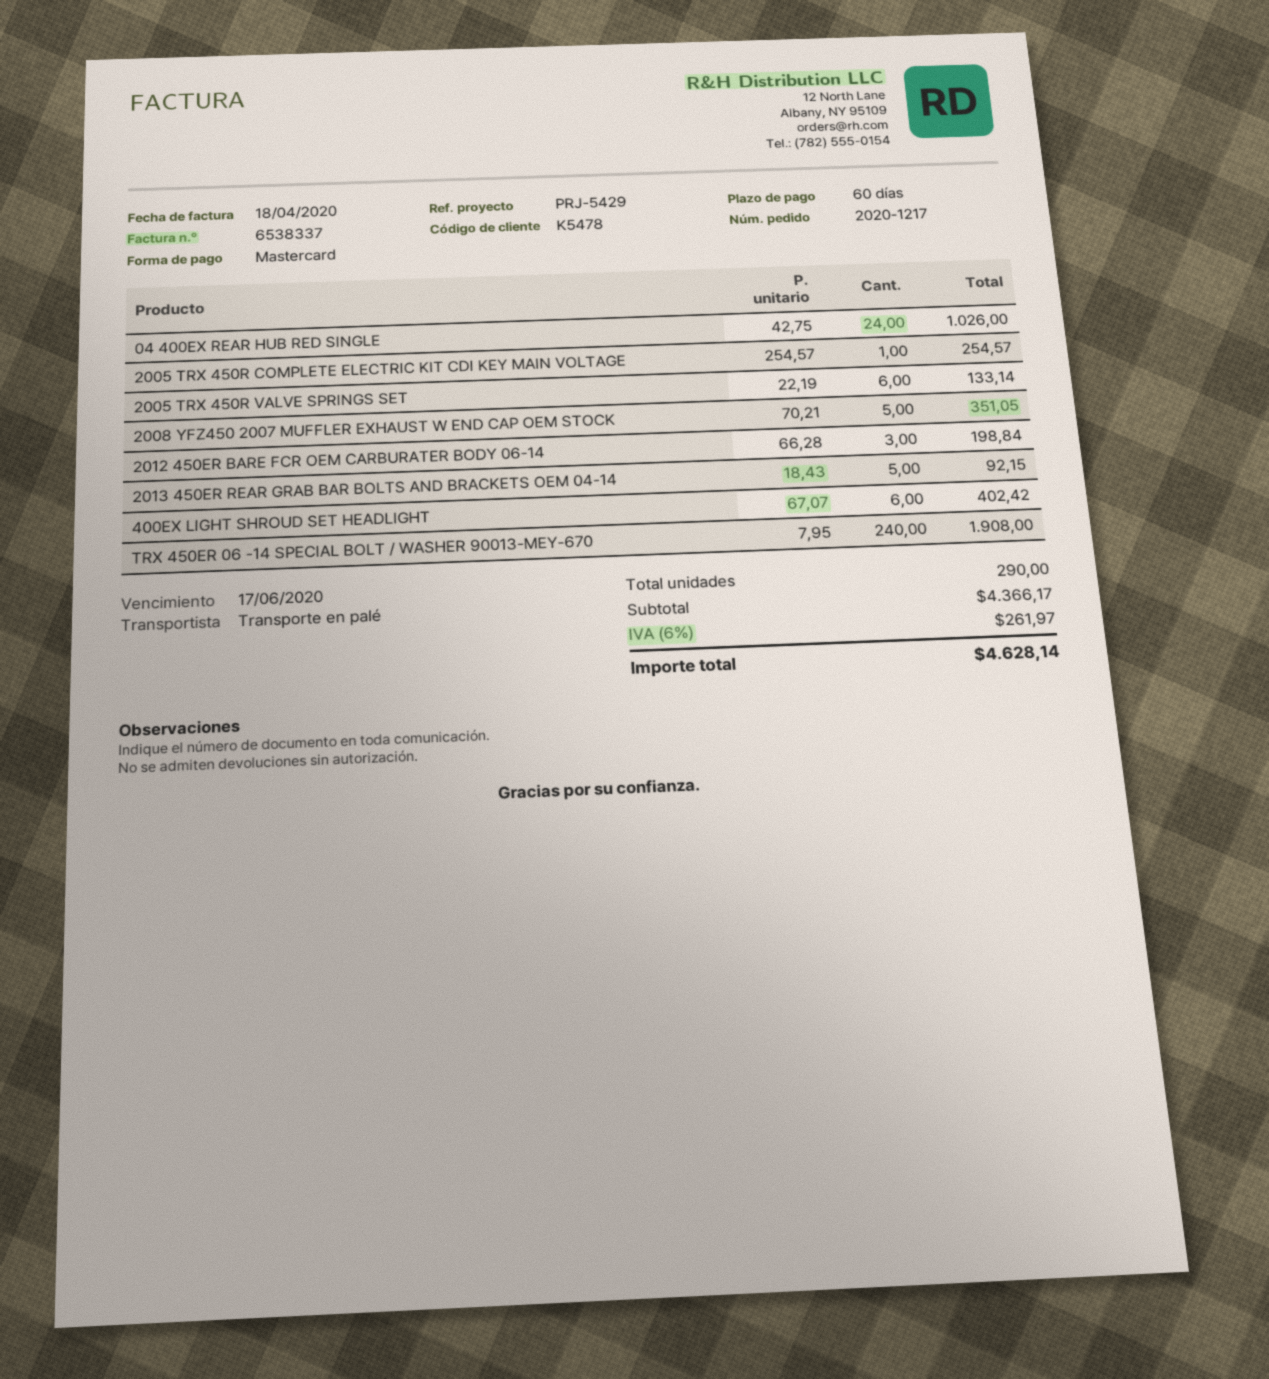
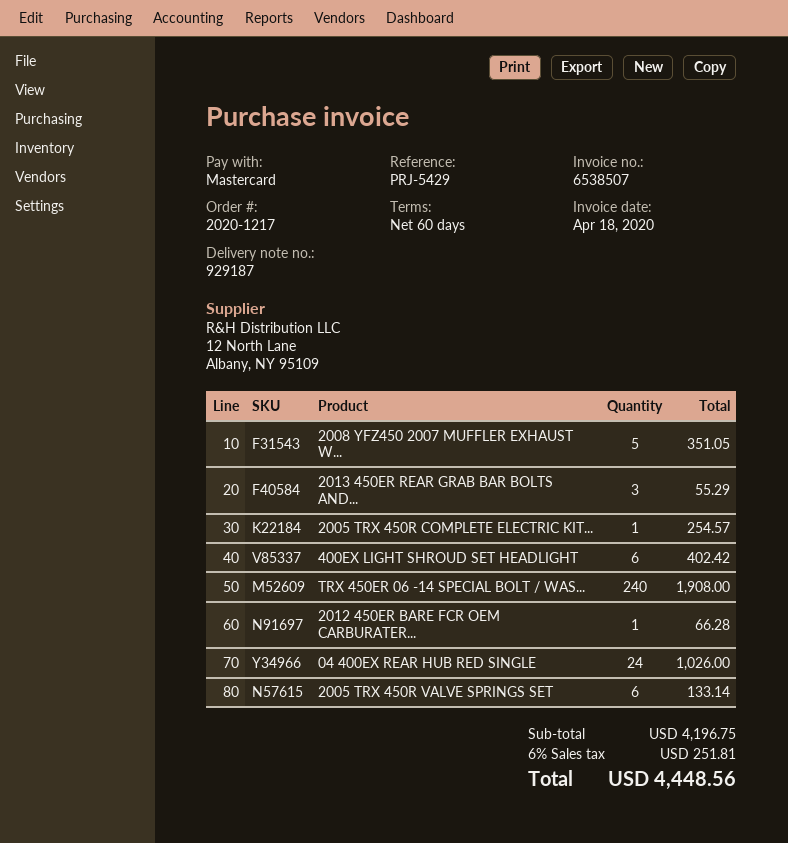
invoice number: 6538337 -> 6538507
2012 450ER BARE FCR OEM CARBURATER BODY 06-14: 3 for 198.84 -> 1 for 66.28
2013 450ER REAR GRAB BAR BOLTS AND BRACKETS OEM 04-14: 5 for 92.15 -> 3 for 55.29
subtotal: 4366.17 -> 4196.75
tax: 6% = 261.97 -> 6% = 251.81
total: 4628.14 -> 4448.56

